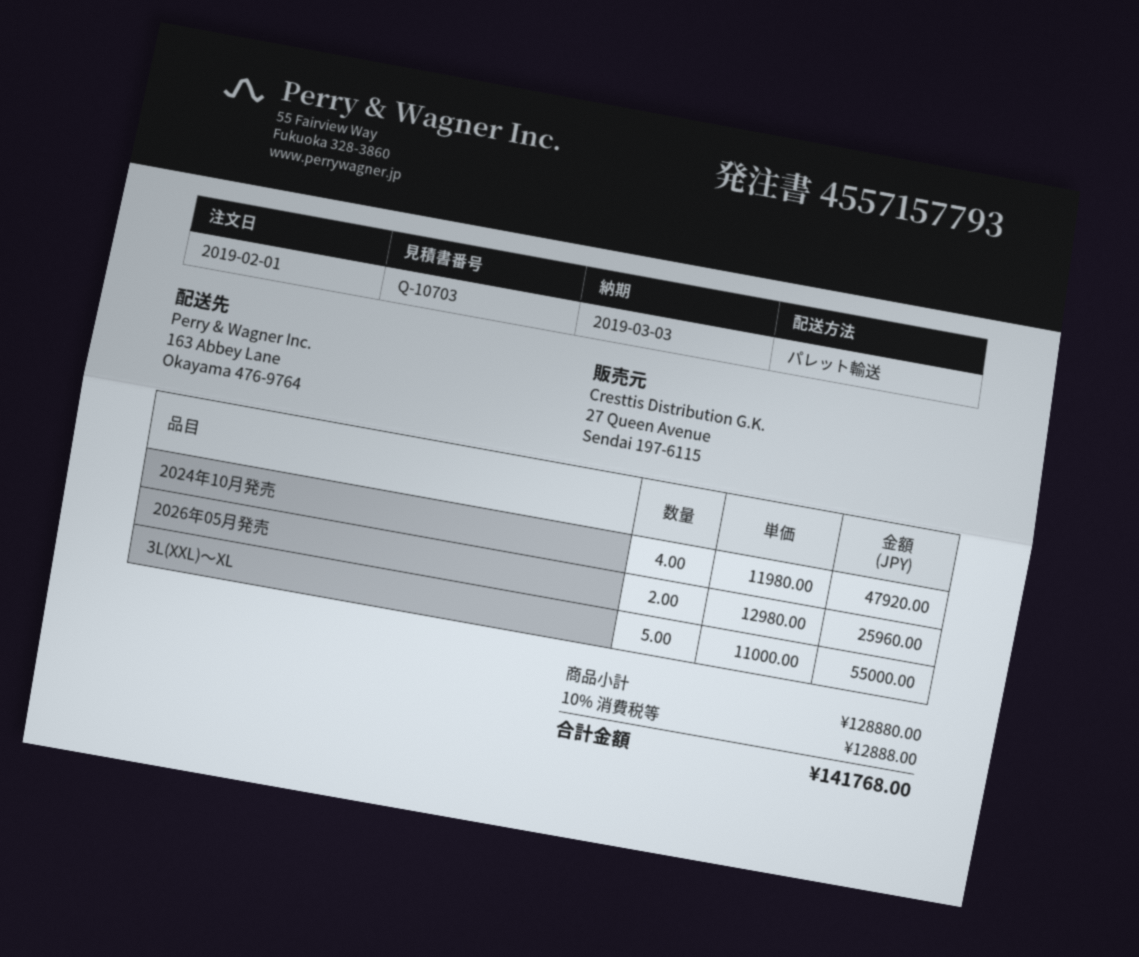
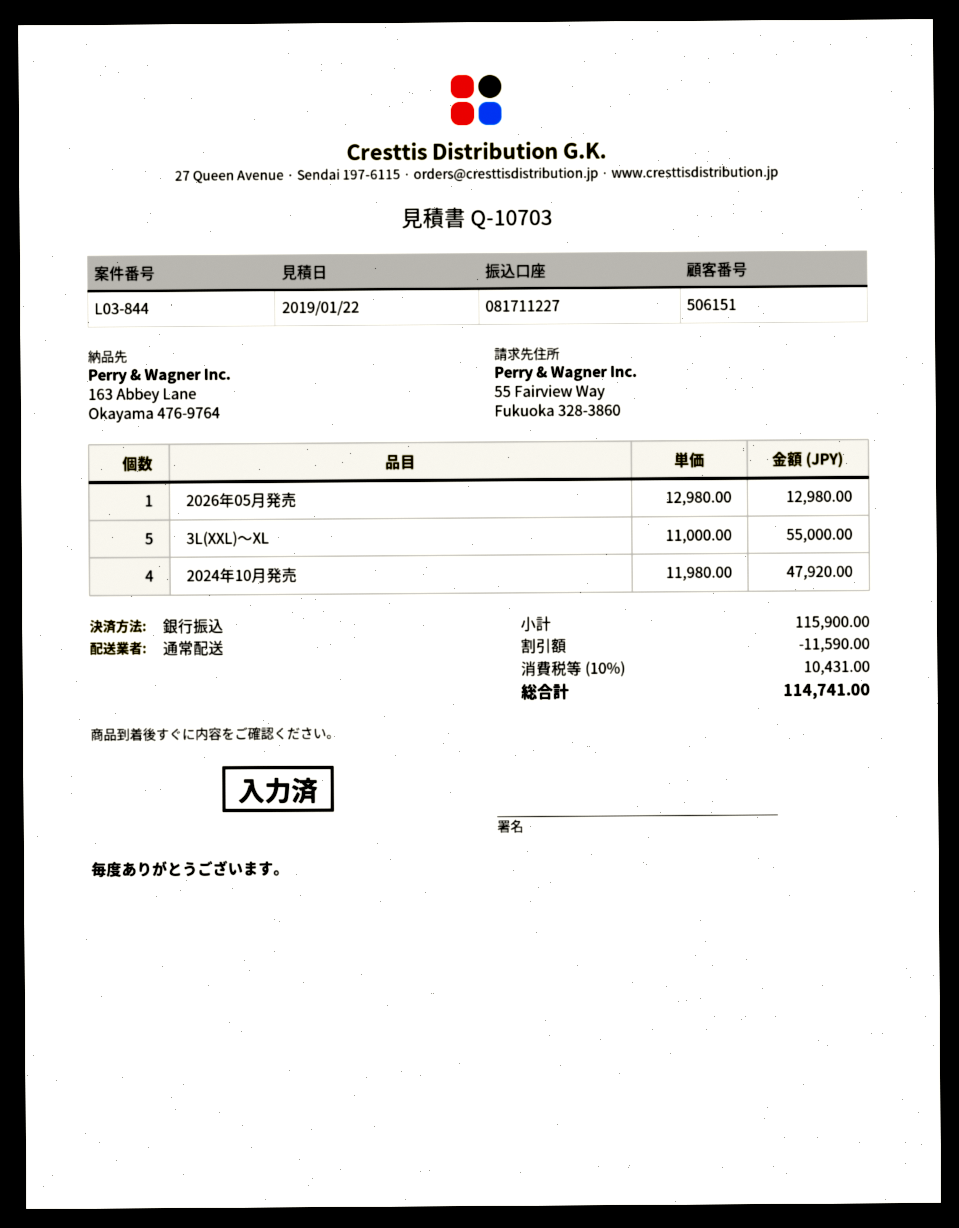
shipping method: pallet freight -> standard
2026年05月発売: 2 x 12980.00 = 25960.00 -> 1 x 12980.00 = 12980.00
subtotal: 128880.00 -> 115900.00
discount: none -> 11590.00
tax: 10% = 12888.00 -> 10% = 10431.00
total: 141768.00 -> 114741.00

